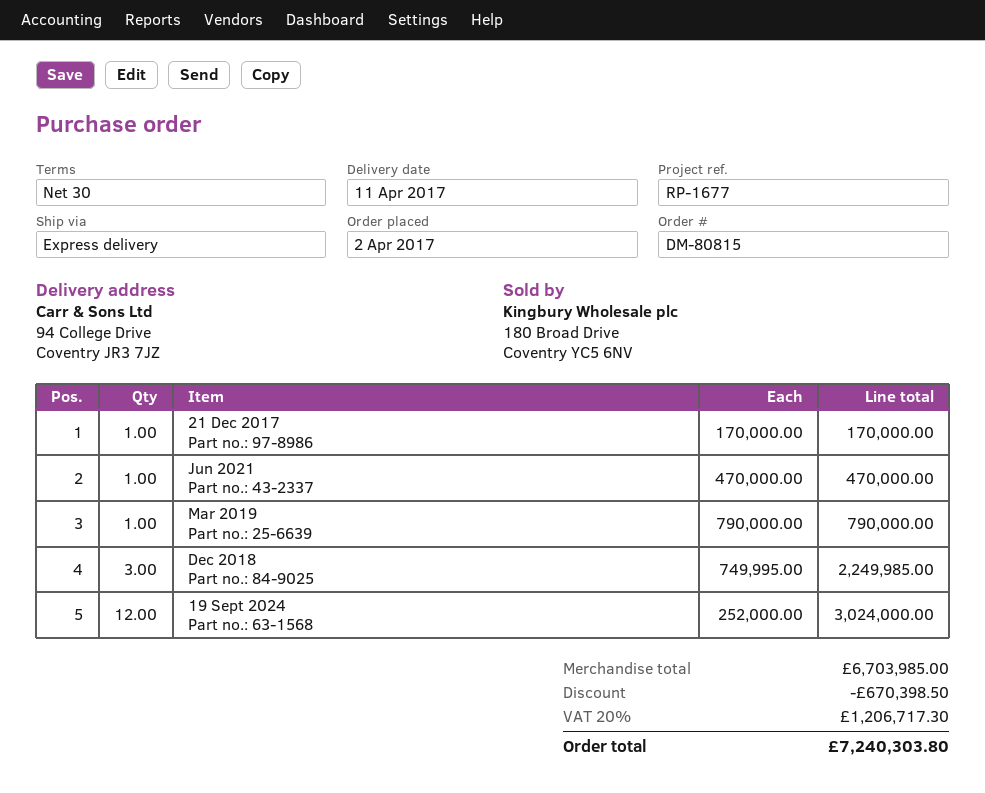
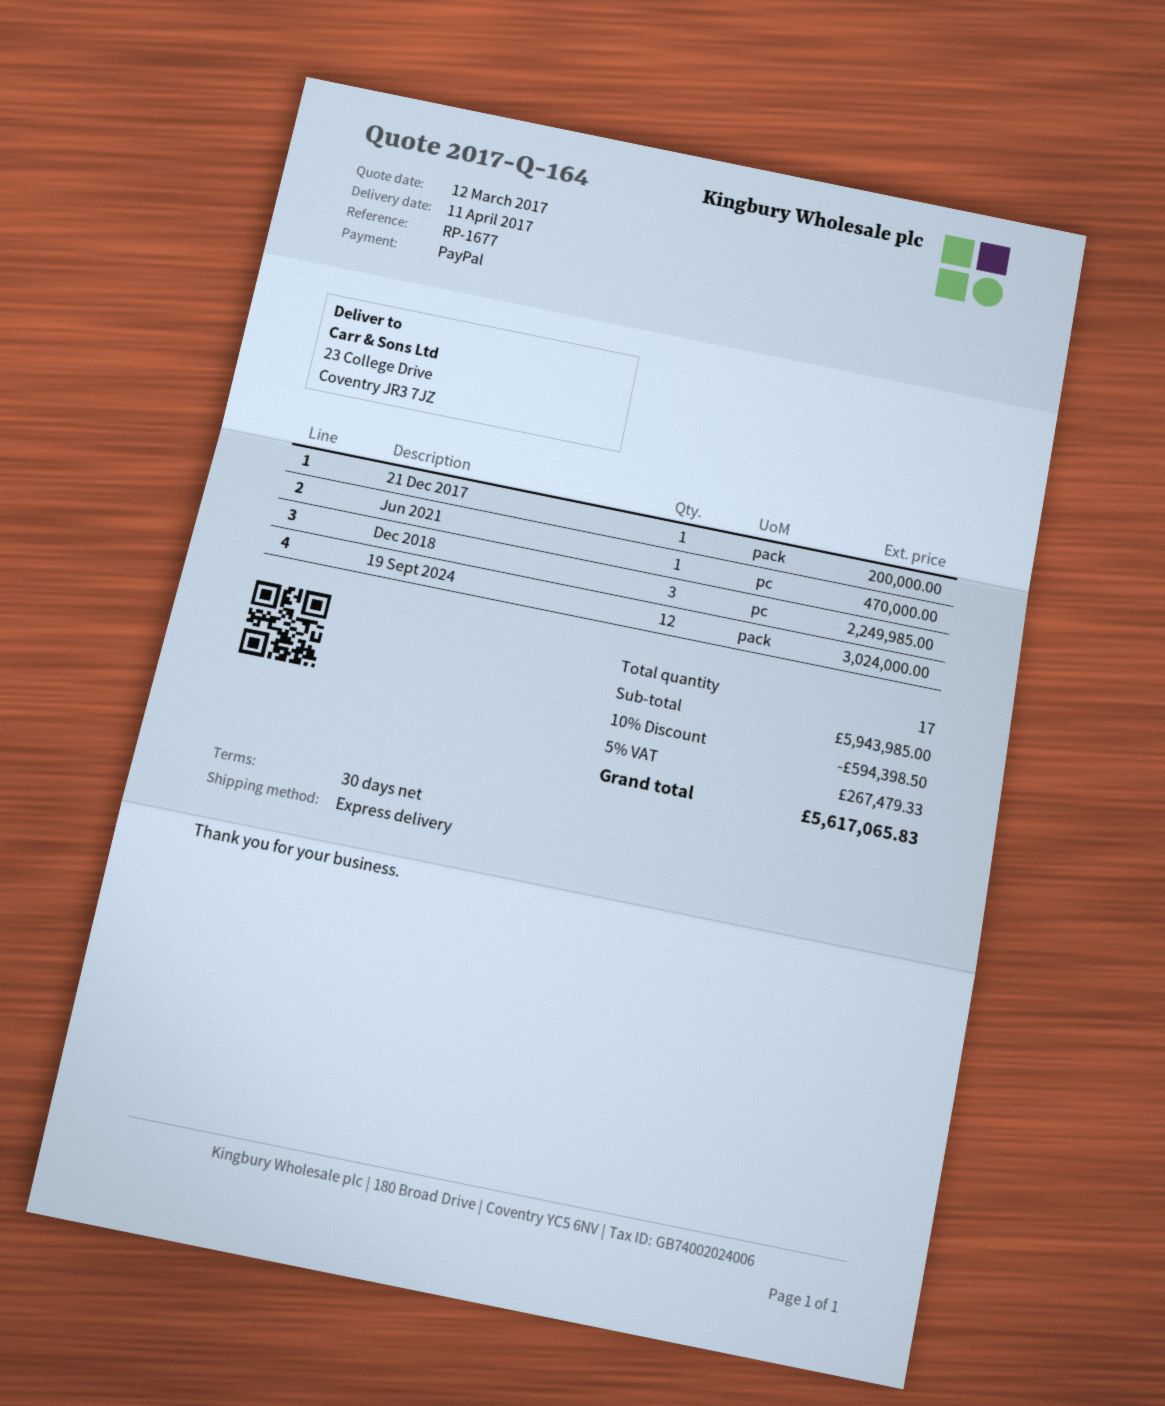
ship to: 94 College Drive, Coventry JR3 7JZ -> 23 College Drive, Coventry JR3 7JZ
21 Dec 2017: 1 for 170000.00 -> 1 for 200000.00
Mar 2019: 1 for 790000.00 -> none
subtotal: 6703985.00 -> 5943985.00
discount: 670398.50 -> 594398.50
tax: 20% = 1206717.30 -> 5% = 267479.33
total: 7240303.80 -> 5617065.83

